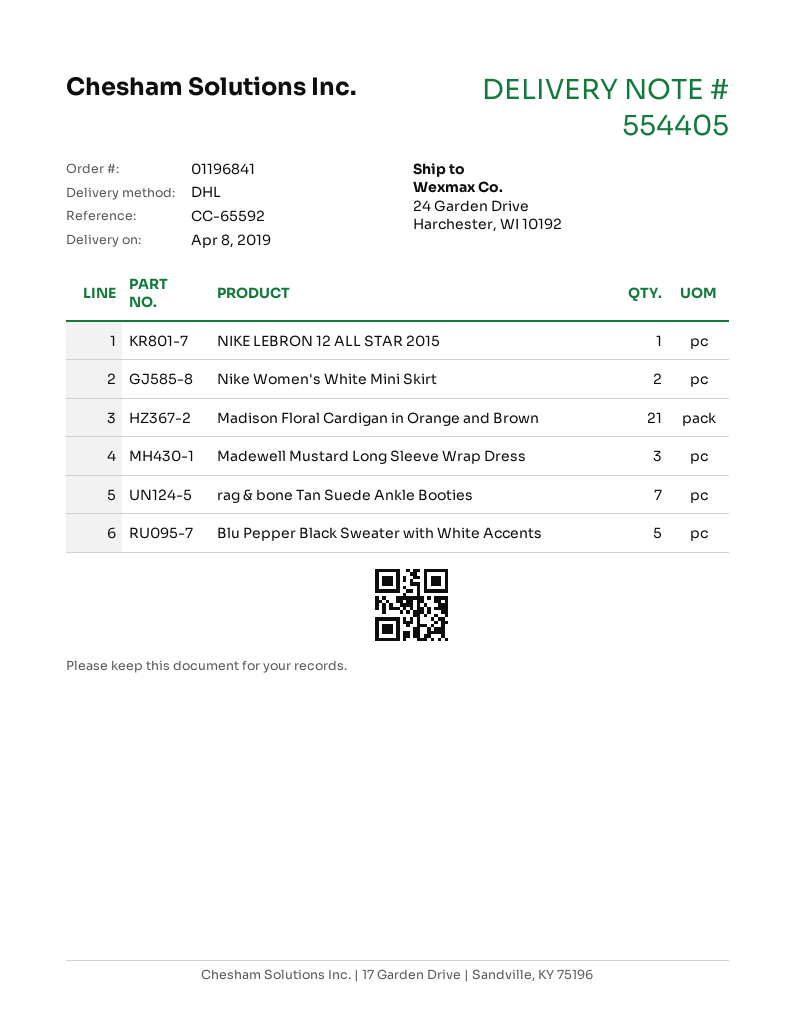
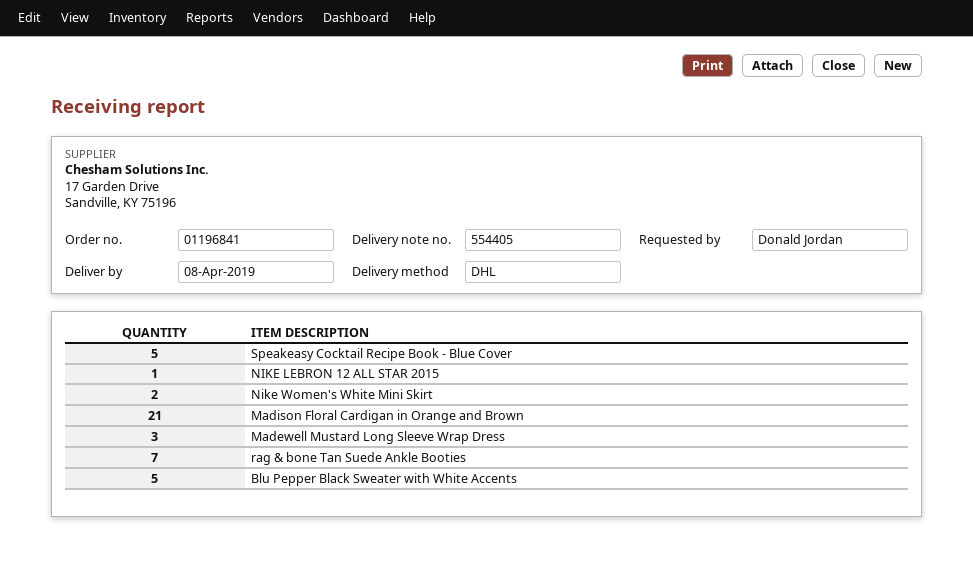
Speakeasy Cocktail Recipe Book - Blue Cover: none -> 5

